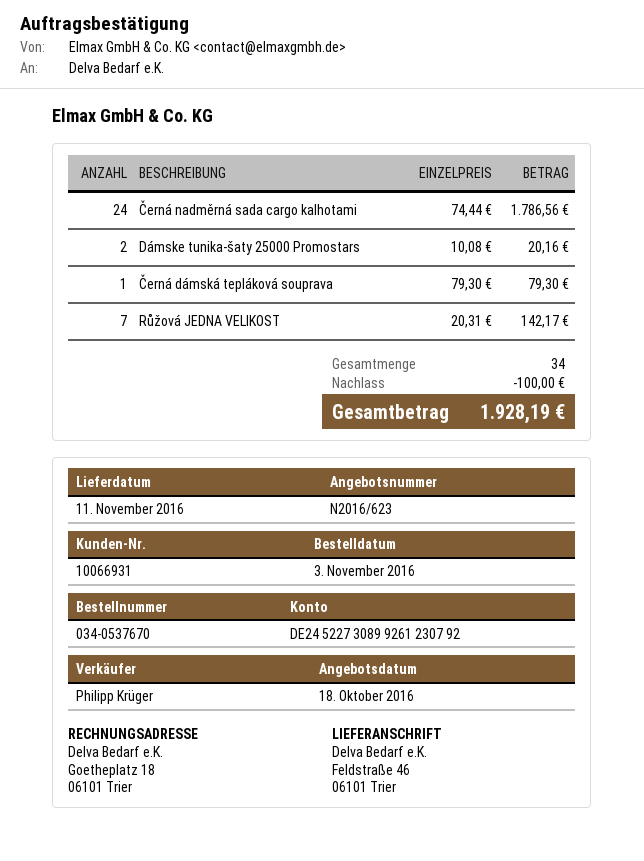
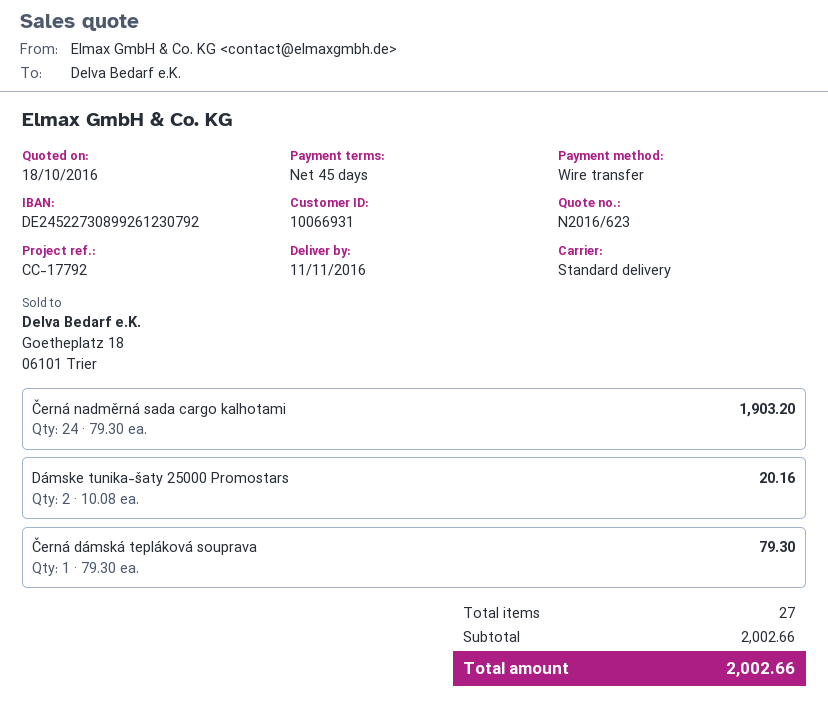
Černá nadměrná sada cargo kalhotami: 24 x 74.44 = 1786.56 -> 24 x 79.30 = 1903.20
Růžová JEDNA VELIKOST: 7 x 20.31 = 142.17 -> none
total quantity: 34 -> 27
discount: 100.00 -> none
total: 1928.19 -> 2002.66

